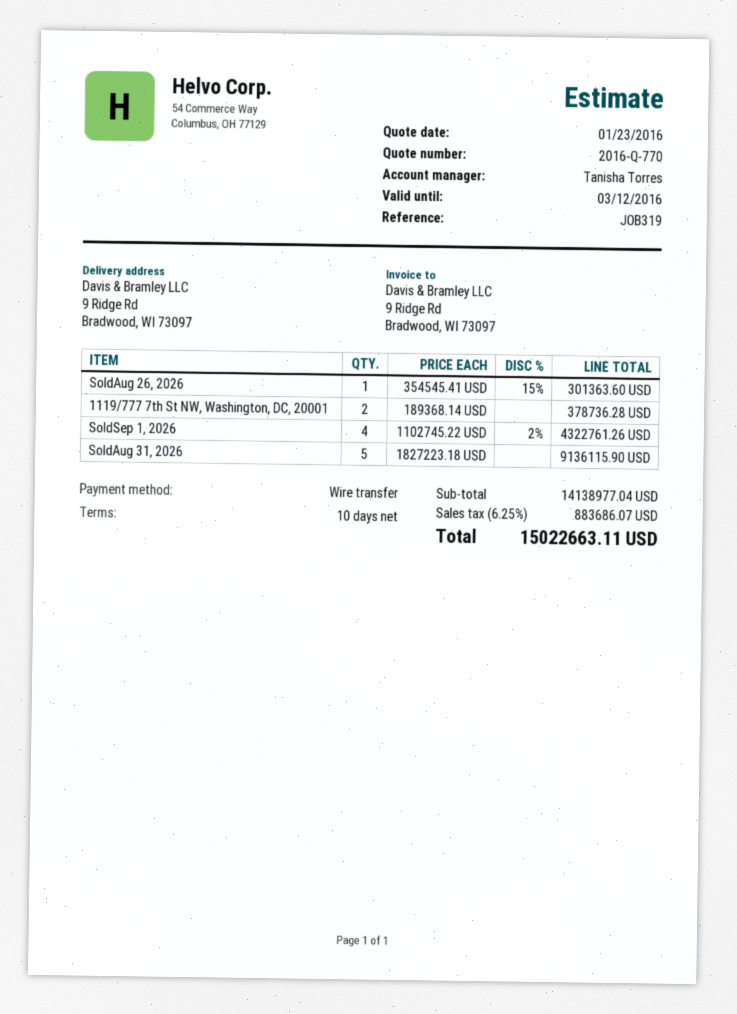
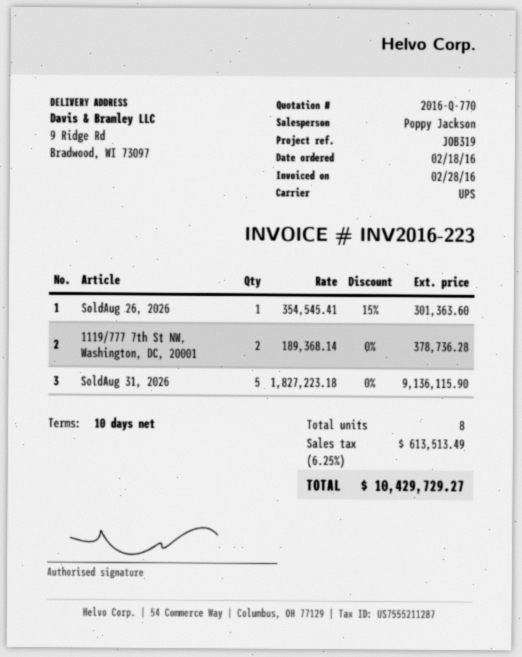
sales rep: Tanisha Torres -> Poppy Jackson
SoldSep 1, 2026: 4 x 1102745.22 - 2% = 4322761.26 -> none
tax: 6.25% = 883686.07 -> 6.25% = 613513.49
total: 15022663.11 -> 10429729.27

